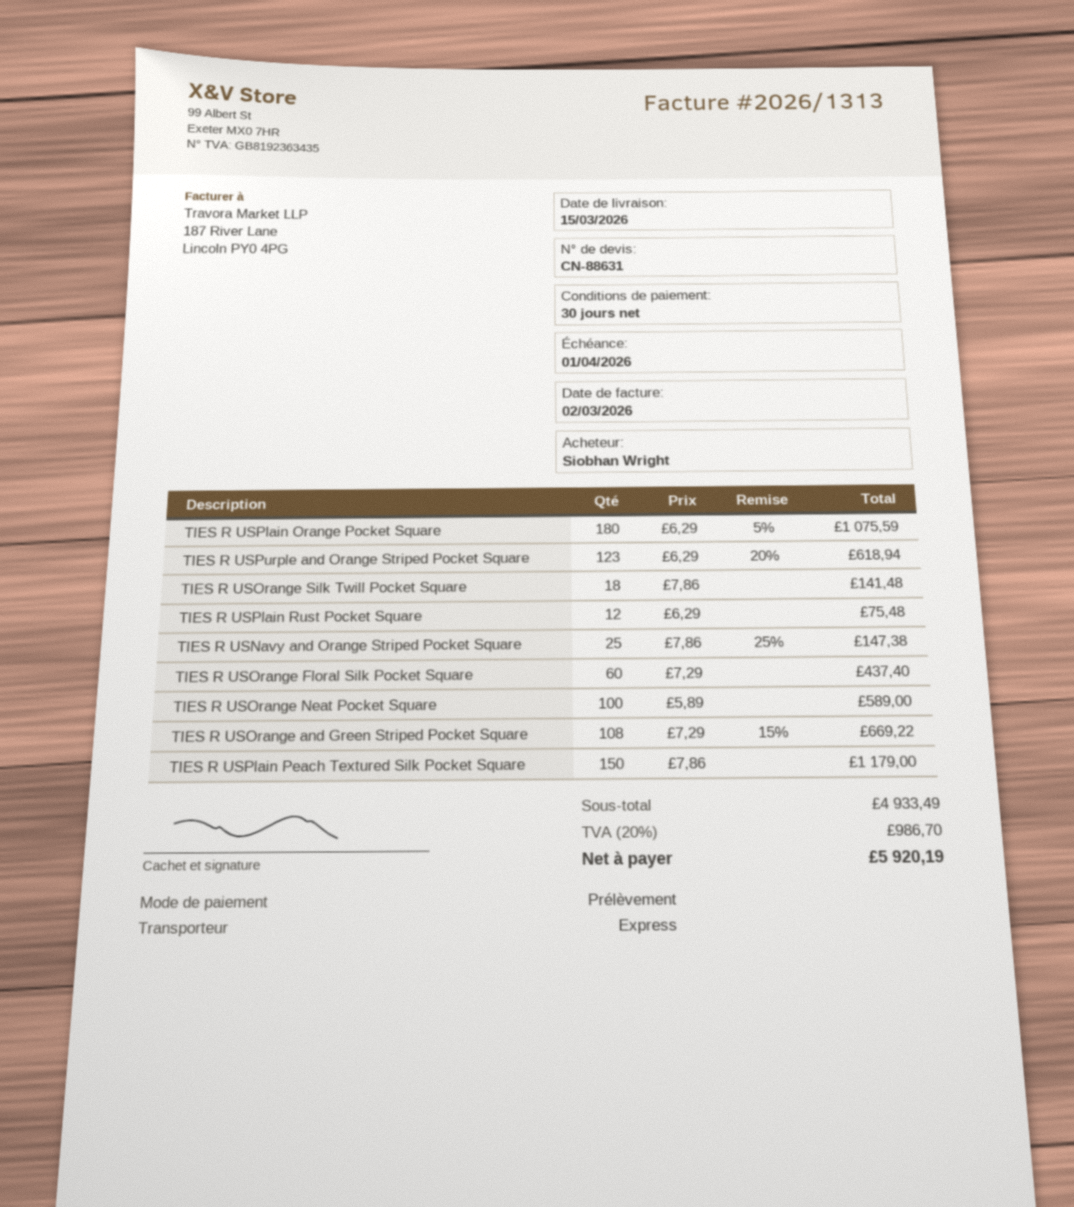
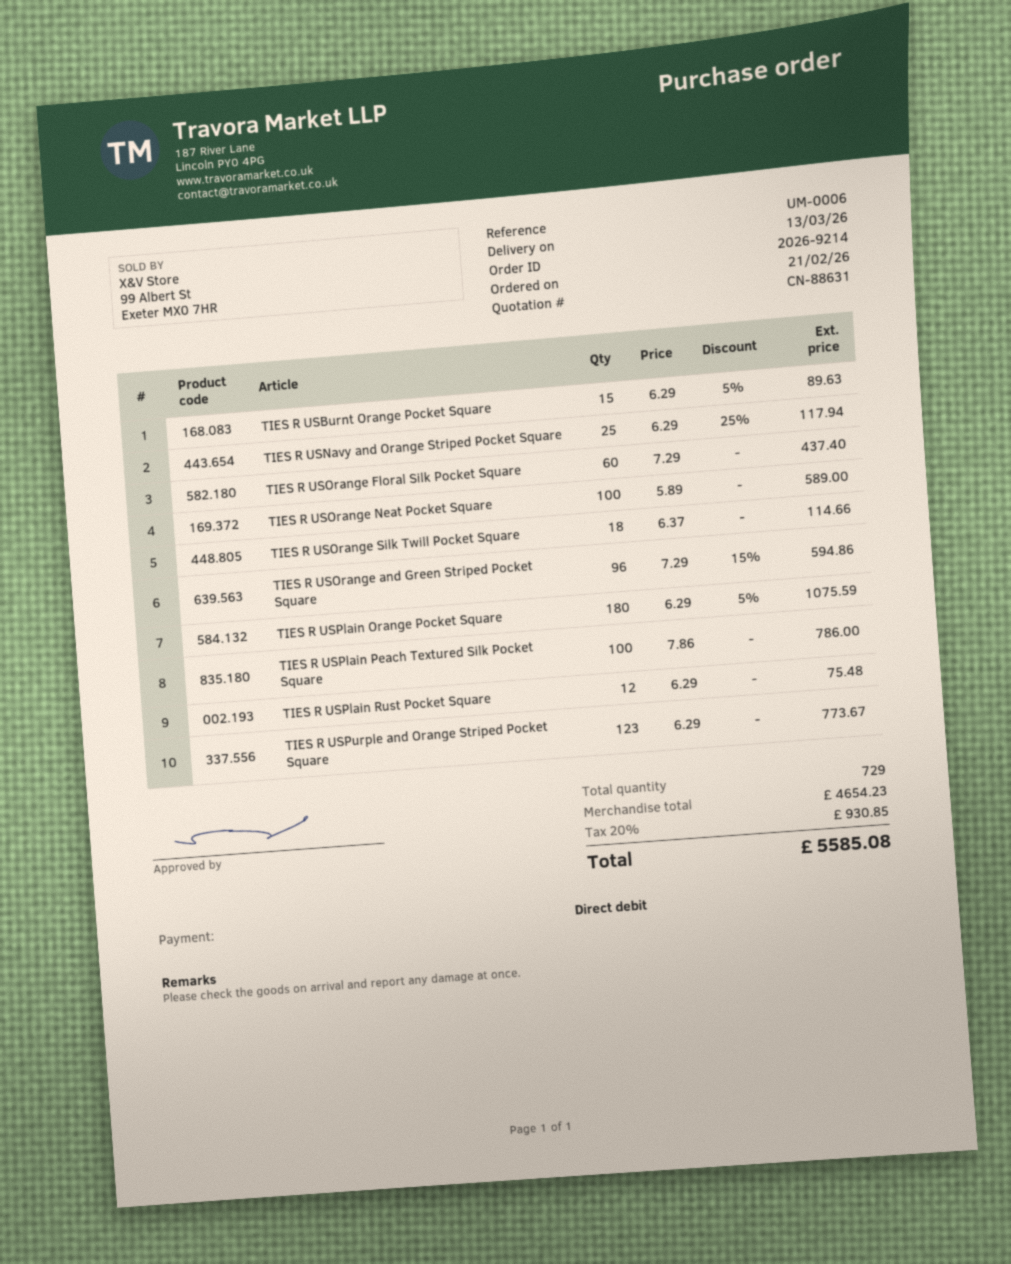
delivery date: 2026-03-15 -> 2026-03-13
TIES R USPurple and Orange Striped Pocket Square: 123 x 6.29 - 20% = 618.94 -> 123 x 6.29 = 773.67
TIES R USOrange Silk Twill Pocket Square: 18 x 7.86 = 141.48 -> 18 x 6.37 = 114.66
TIES R USNavy and Orange Striped Pocket Square: 25 x 7.86 - 25% = 147.38 -> 25 x 6.29 - 25% = 117.94
TIES R USOrange and Green Striped Pocket Square: 108 x 7.29 - 15% = 669.22 -> 96 x 7.29 - 15% = 594.86
TIES R USPlain Peach Textured Silk Pocket Square: 150 x 7.86 = 1179.00 -> 100 x 7.86 = 786.00
TIES R USBurnt Orange Pocket Square: none -> 15 x 6.29 - 5% = 89.63
subtotal: 4933.49 -> 4654.23
tax: 20% = 986.70 -> 20% = 930.85
total: 5920.19 -> 5585.08

